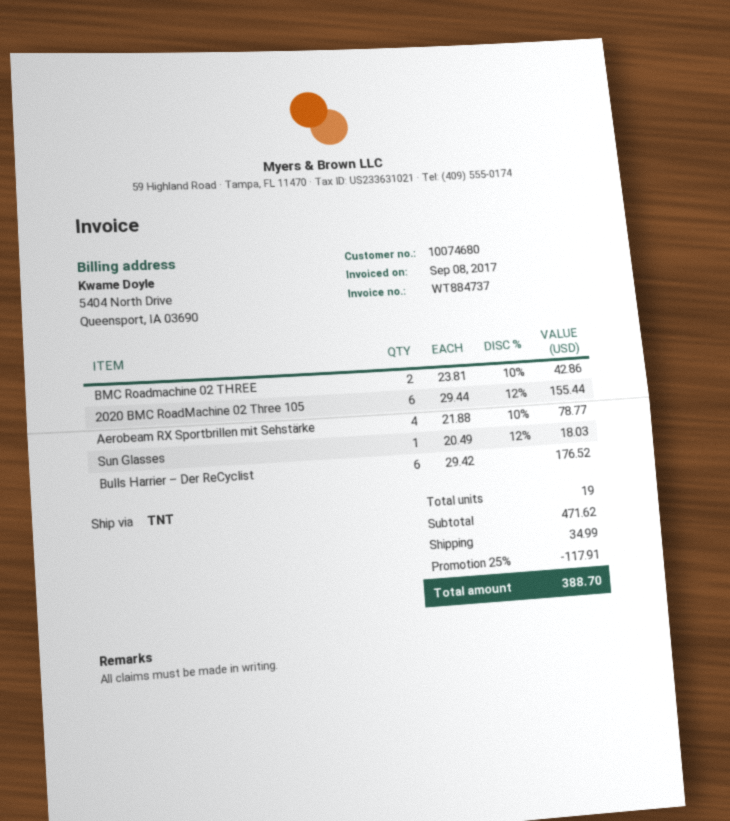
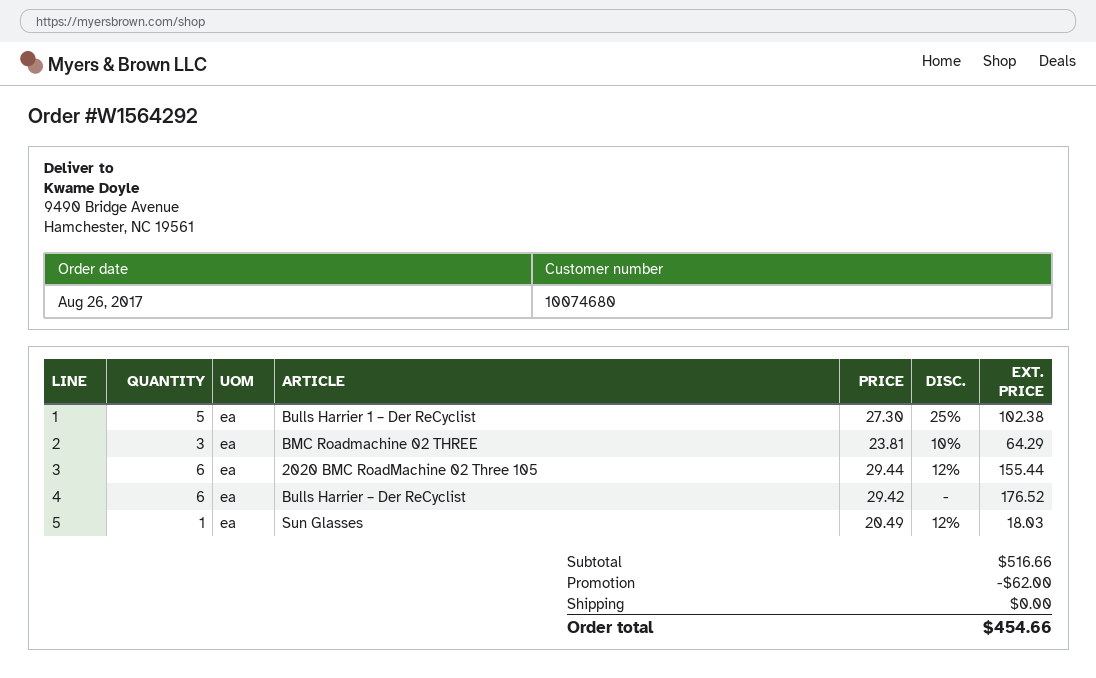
BMC Roadmachine 02 THREE: 2 x 23.81 - 10% = 42.86 -> 3 x 23.81 - 10% = 64.29
Aerobeam RX Sportbrillen mit Sehstärke: 4 x 21.88 - 10% = 78.77 -> none
Bulls Harrier 1 – Der ReCyclist: none -> 5 x 27.30 - 25% = 102.38
subtotal: 471.62 -> 516.66
discount: 117.91 -> 62.00
shipping: 34.99 -> 0.00
total: 388.70 -> 454.66

